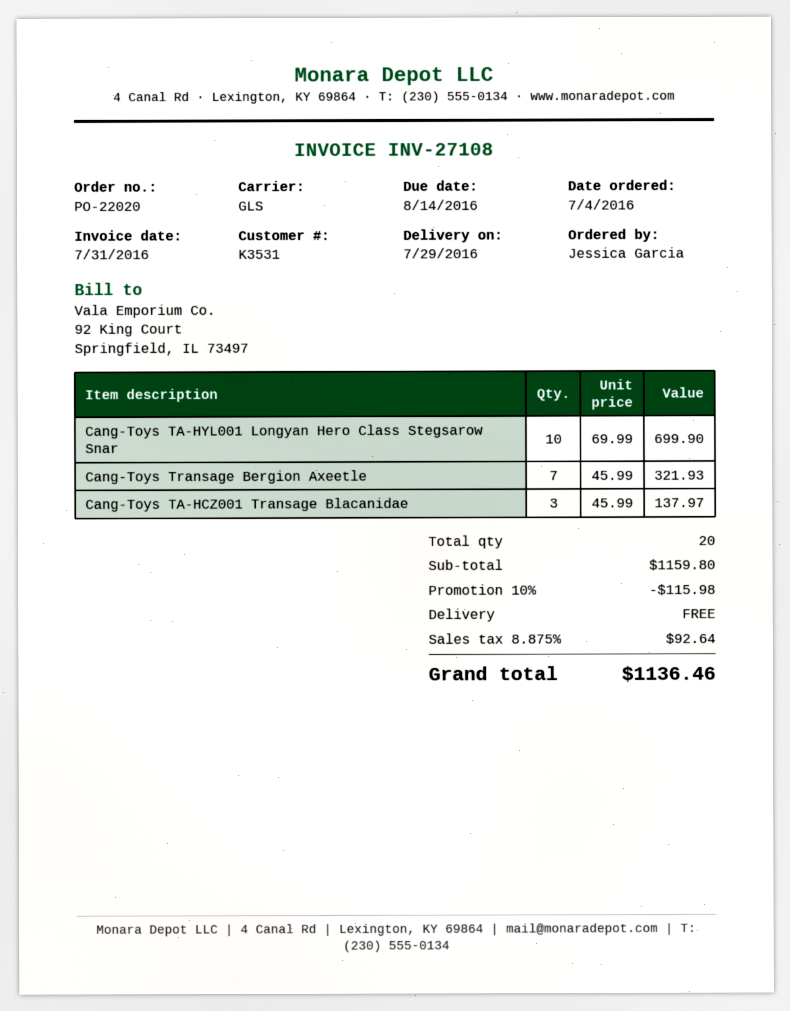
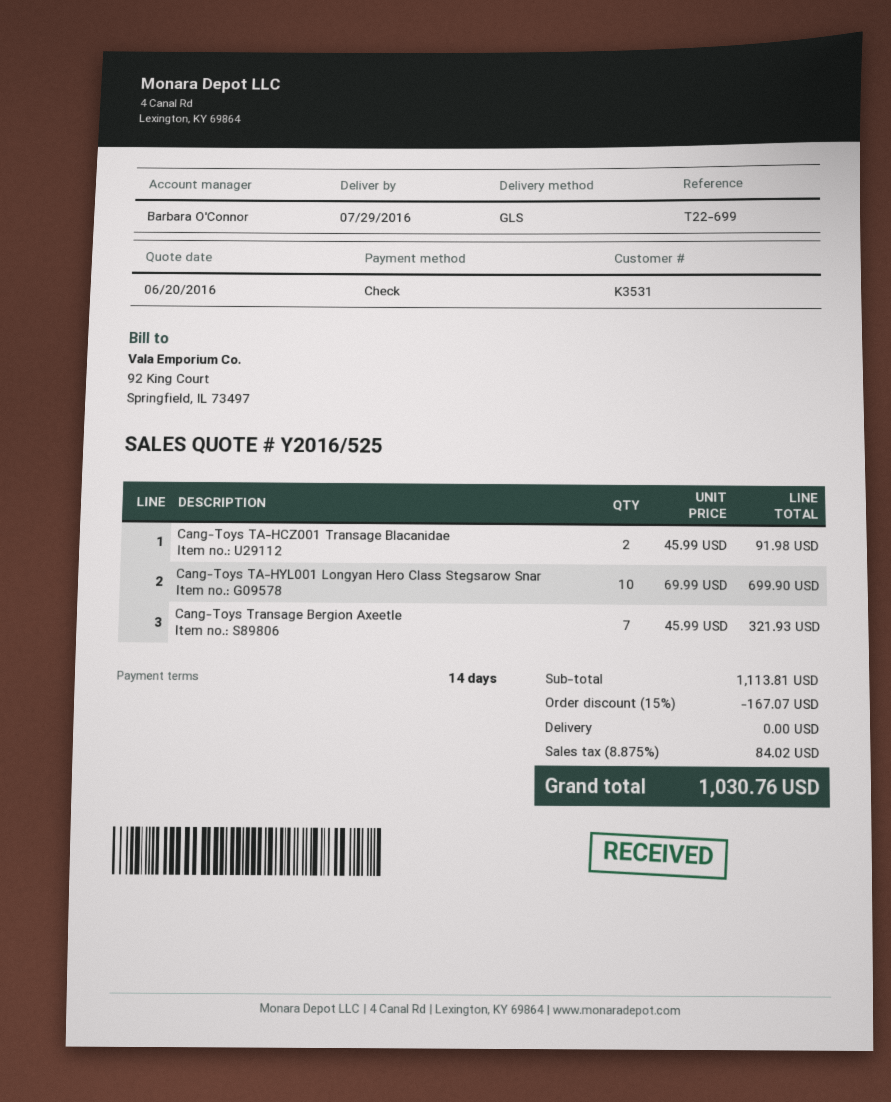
Cang-Toys TA-HCZ001 Transage Blacanidae: 3 x 45.99 = 137.97 -> 2 x 45.99 = 91.98
subtotal: 1159.80 -> 1113.81
discount: 10% = 115.98 -> 15% = 167.07
tax: 8.875% = 92.64 -> 8.875% = 84.02
total: 1136.46 -> 1030.76

